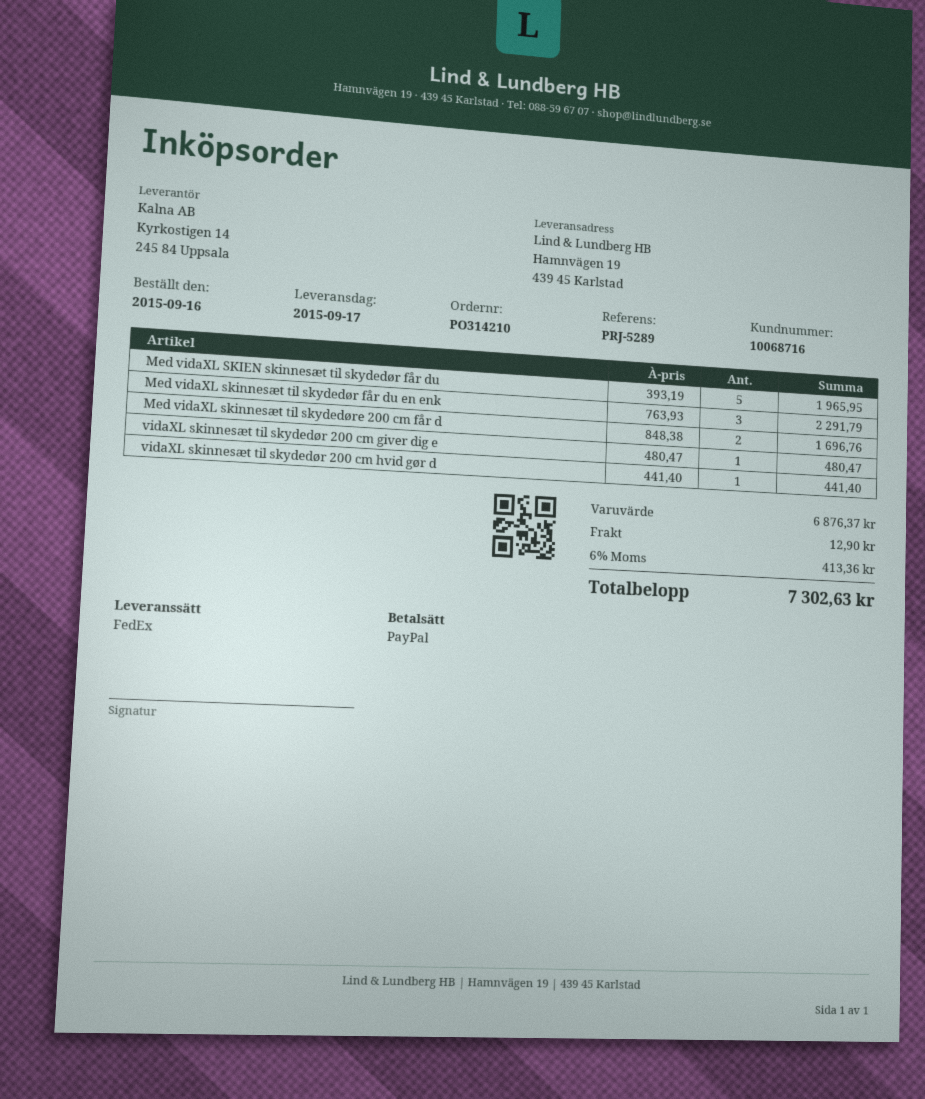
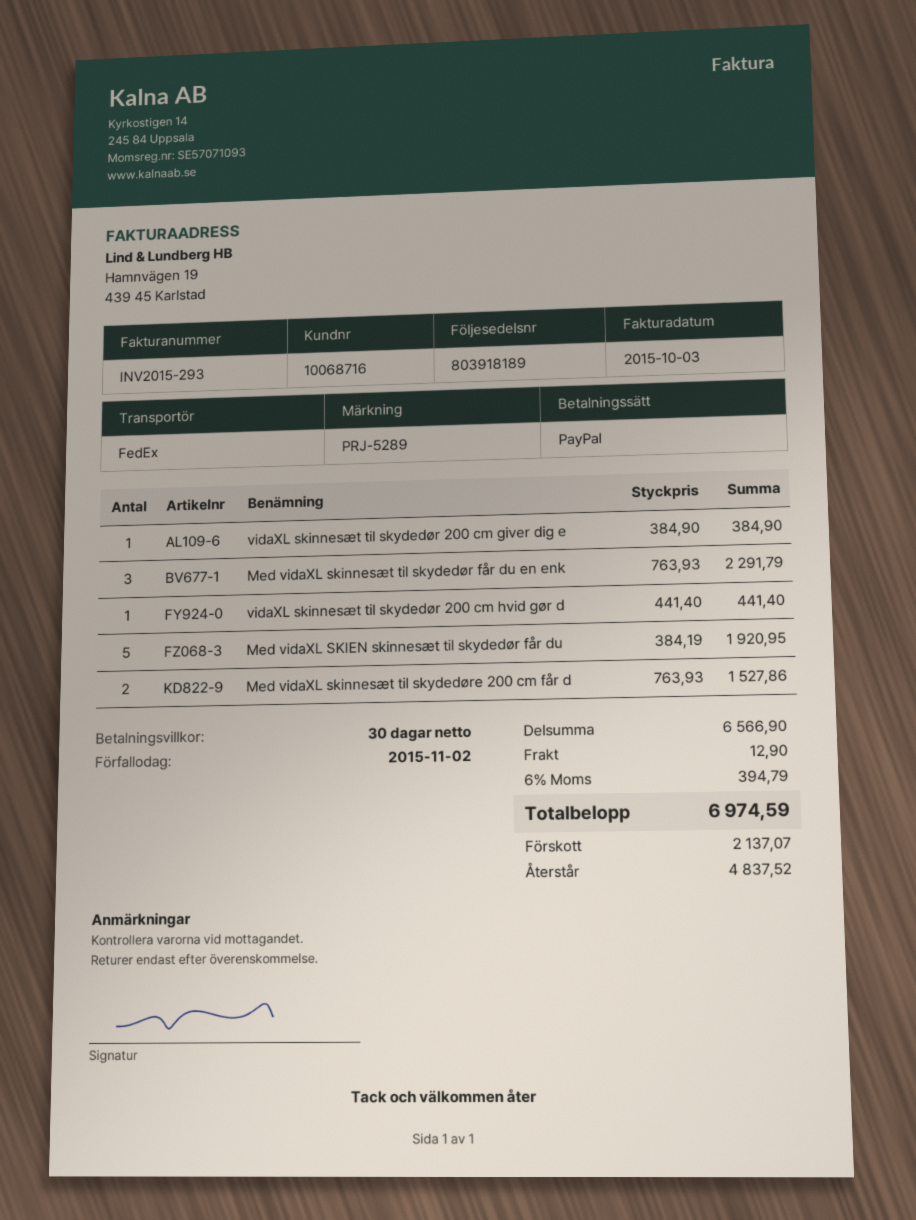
Med vidaXL SKIEN skinnesæt til skydedør får du: 5 x 393.19 = 1965.95 -> 5 x 384.19 = 1920.95
Med vidaXL skinnesæt til skydedøre 200 cm får d: 2 x 848.38 = 1696.76 -> 2 x 763.93 = 1527.86
vidaXL skinnesæt til skydedør 200 cm giver dig e: 1 x 480.47 = 480.47 -> 1 x 384.90 = 384.90
subtotal: 6876.37 -> 6566.90
tax: 6% = 413.36 -> 6% = 394.79
total: 7302.63 -> 6974.59

